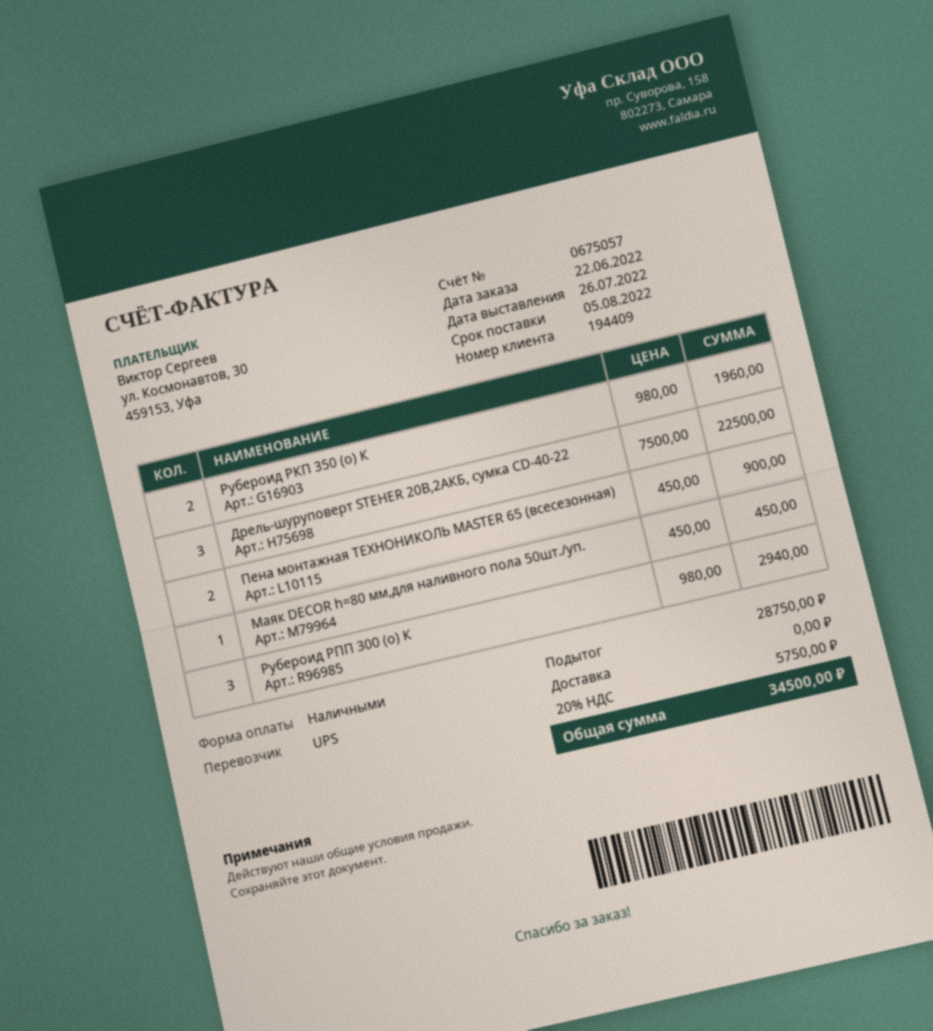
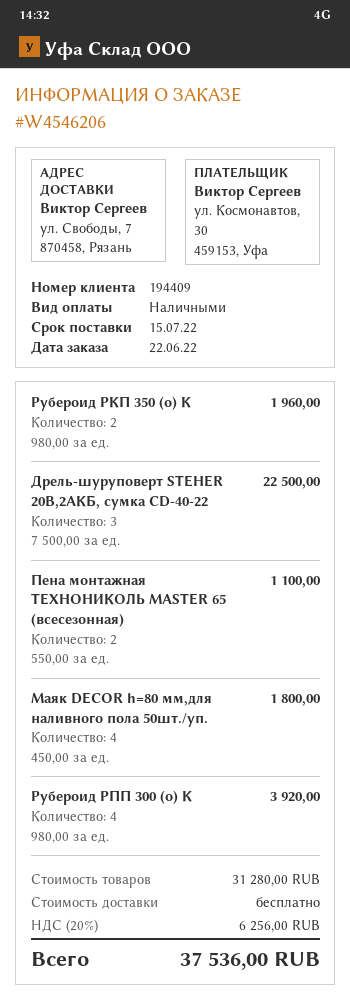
delivery date: 2022-08-05 -> 2022-07-15
Пена монтажная ТЕХНОНИКОЛЬ MASTER 65 (всесезонная): 2 x 450.00 = 900.00 -> 2 x 550.00 = 1100.00
Маяк DECOR h=80 мм,для наливного пола 50шт./уп.: 1 x 450.00 = 450.00 -> 4 x 450.00 = 1800.00
Рубероид РПП 300 (о) К: 3 x 980.00 = 2940.00 -> 4 x 980.00 = 3920.00
subtotal: 28750.00 -> 31280.00
tax: 20% = 5750.00 -> 20% = 6256.00
total: 34500.00 -> 37536.00

